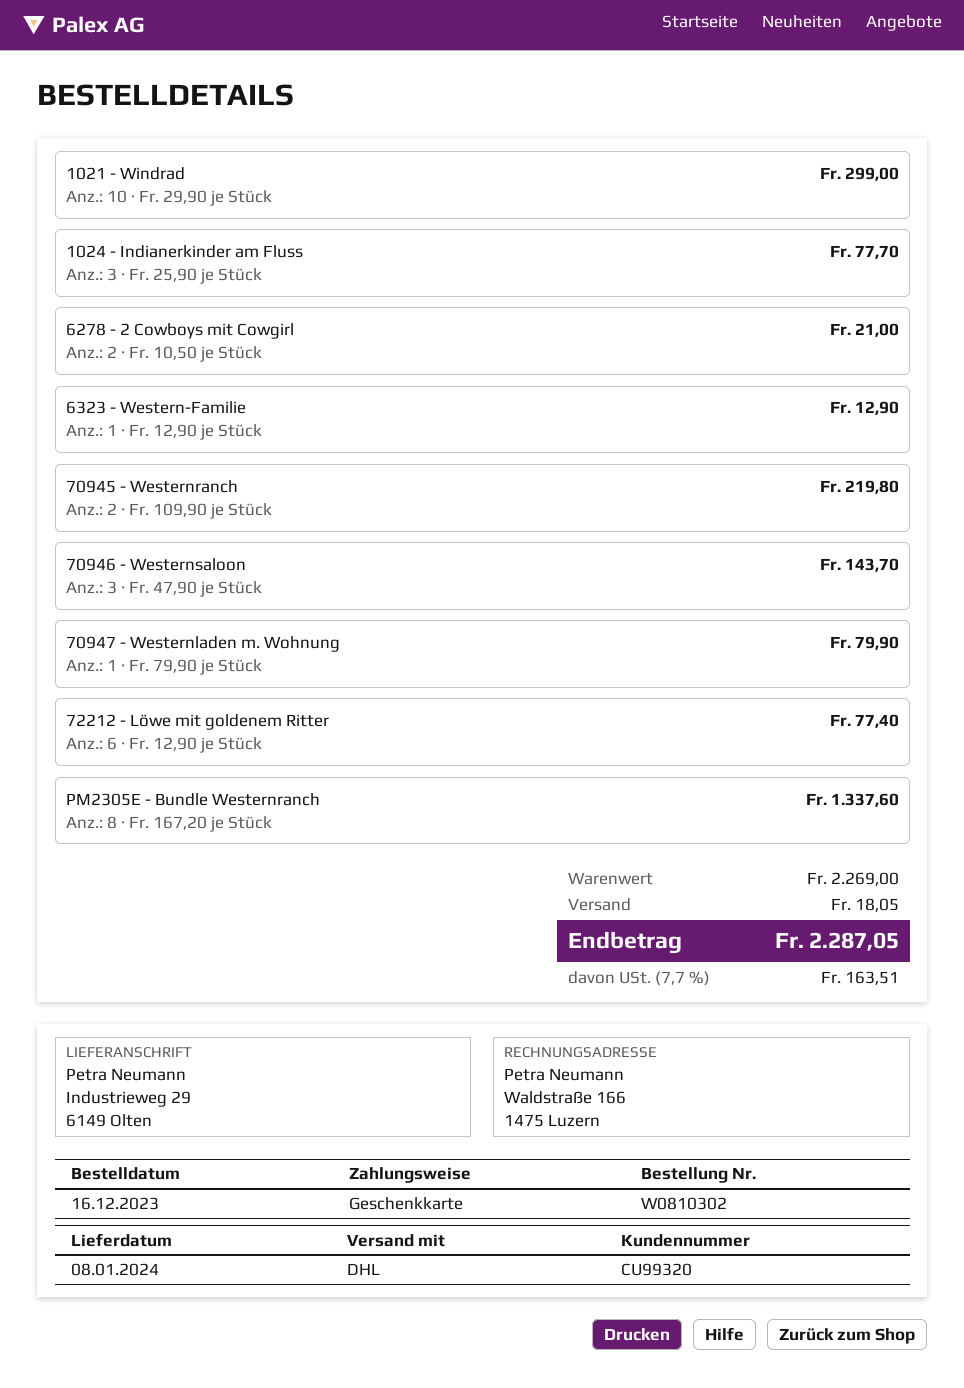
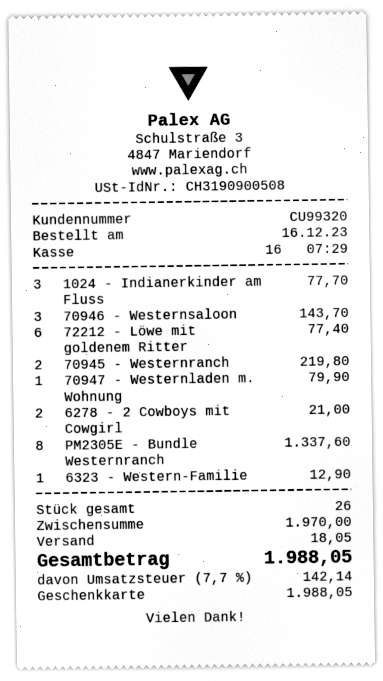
1021 - Windrad: 10 for 299.00 -> none
subtotal: 2269.00 -> 1970.00
tax: 7.7% = 163.51 -> 7.7% = 142.14
total: 2287.05 -> 1988.05

